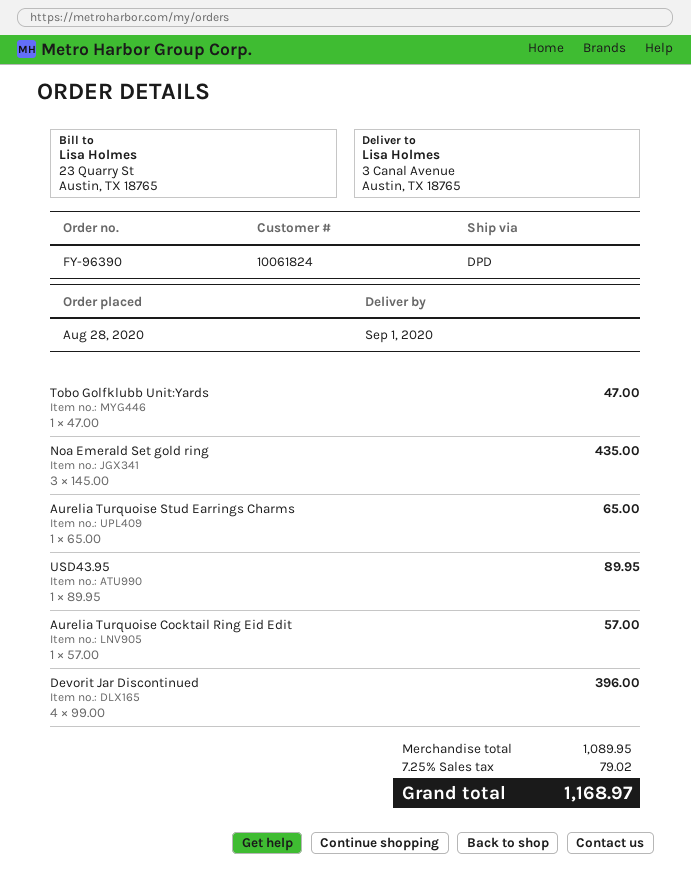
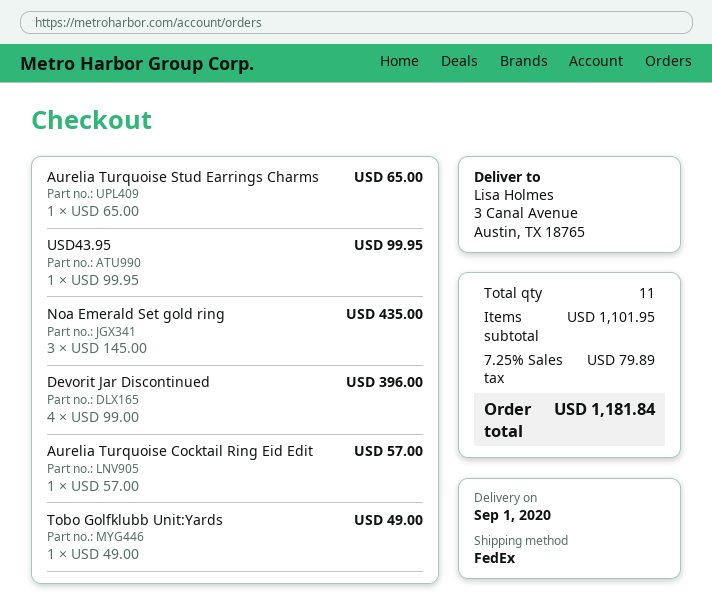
shipping method: DPD -> FedEx
Tobo Golfklubb Unit:Yards: 1 x 47.00 = 47.00 -> 1 x 49.00 = 49.00
USD43.95: 1 x 89.95 = 89.95 -> 1 x 99.95 = 99.95
subtotal: 1089.95 -> 1101.95
tax: 7.25% = 79.02 -> 7.25% = 79.89
total: 1168.97 -> 1181.84

